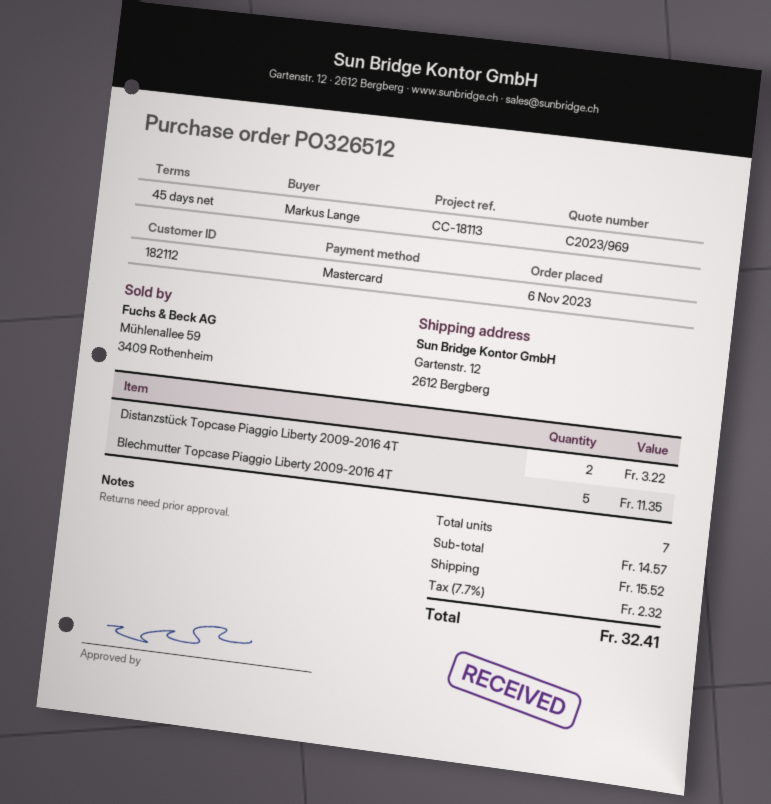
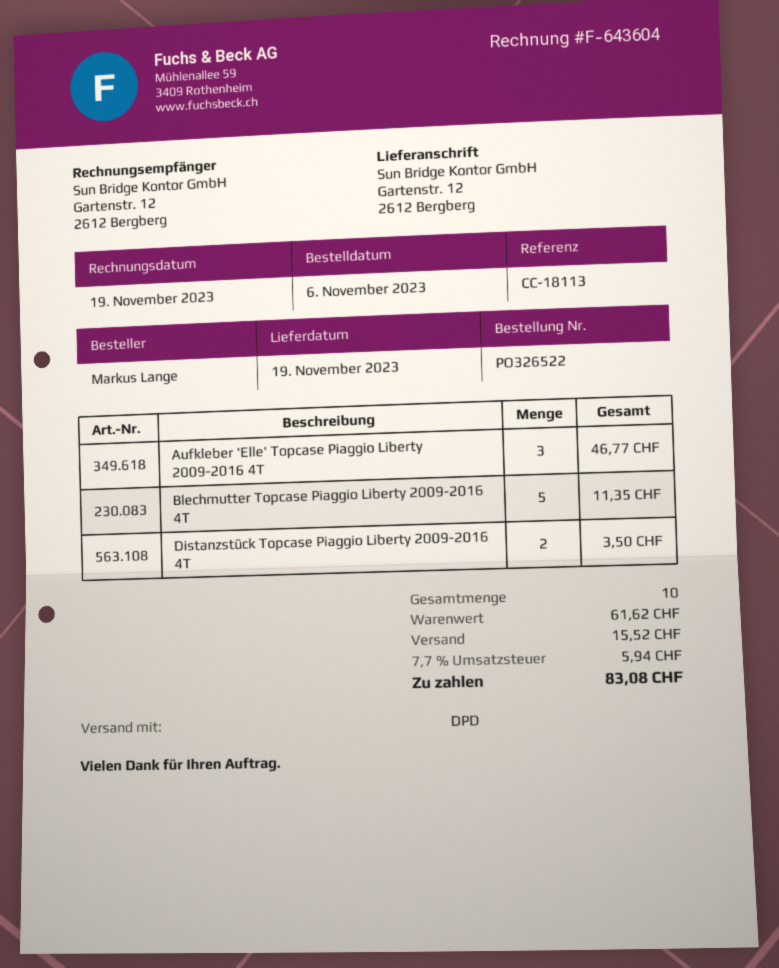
order number: PO326512 -> PO326522
Distanzstück Topcase Piaggio Liberty 2009-2016 4T: 2 for 3.22 -> 2 for 3.50
Aufkleber 'Elle' Topcase Piaggio Liberty 2009-2016 4T: none -> 3 for 46.77
total quantity: 7 -> 10
subtotal: 14.57 -> 61.62
tax: 7.7% = 2.32 -> 7.7% = 5.94
total: 32.41 -> 83.08

